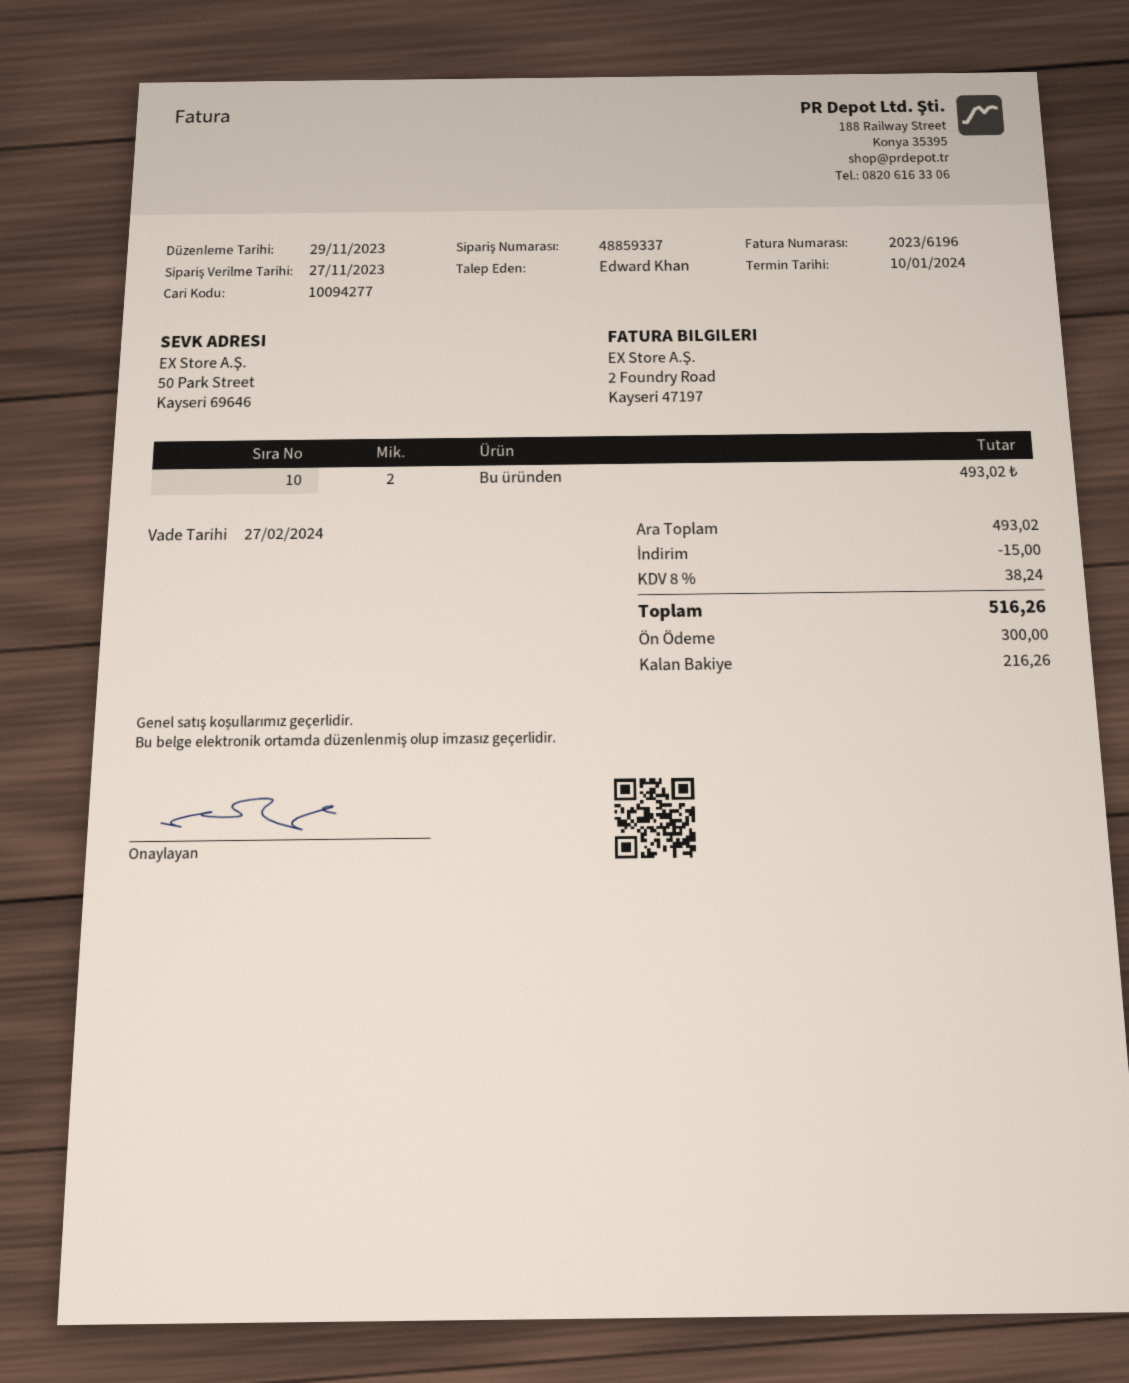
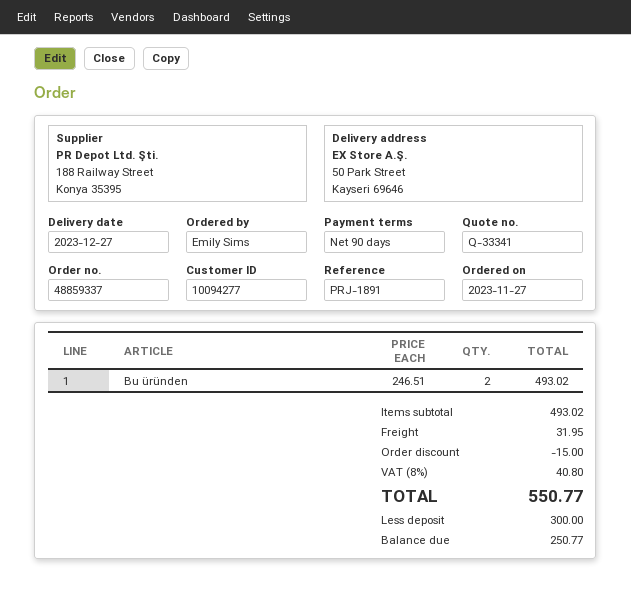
delivery date: 2024-01-10 -> 2023-12-27
ordered by: Edward Khan -> Emily Sims
shipping: none -> 31.95
tax: 8% = 38.24 -> 8% = 40.80
total: 516.26 -> 550.77
balance: 216.26 -> 250.77

